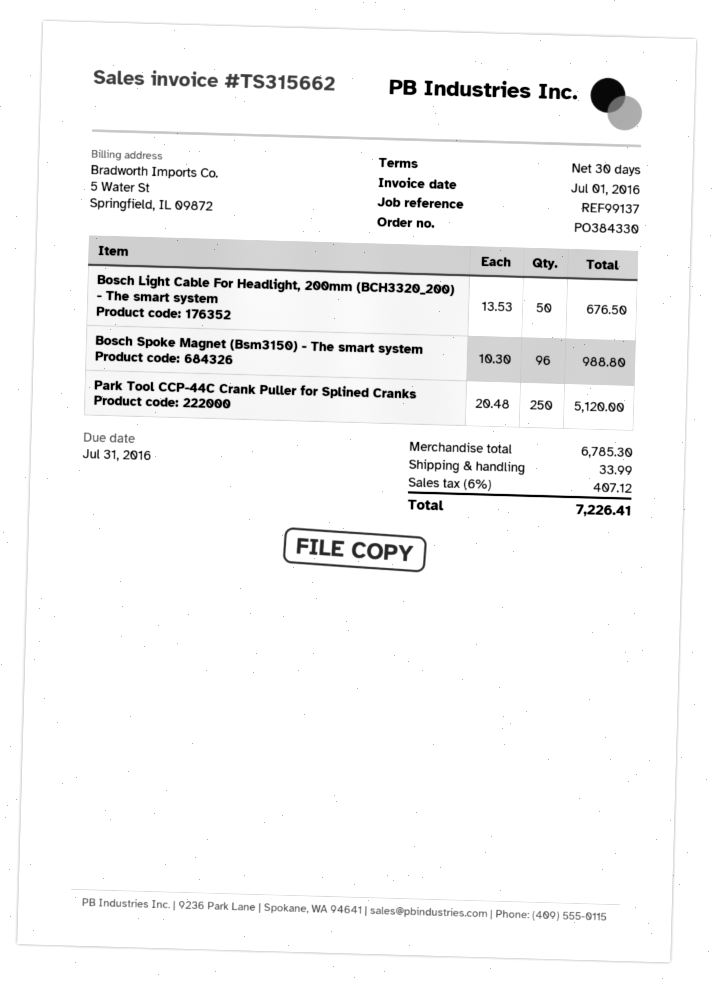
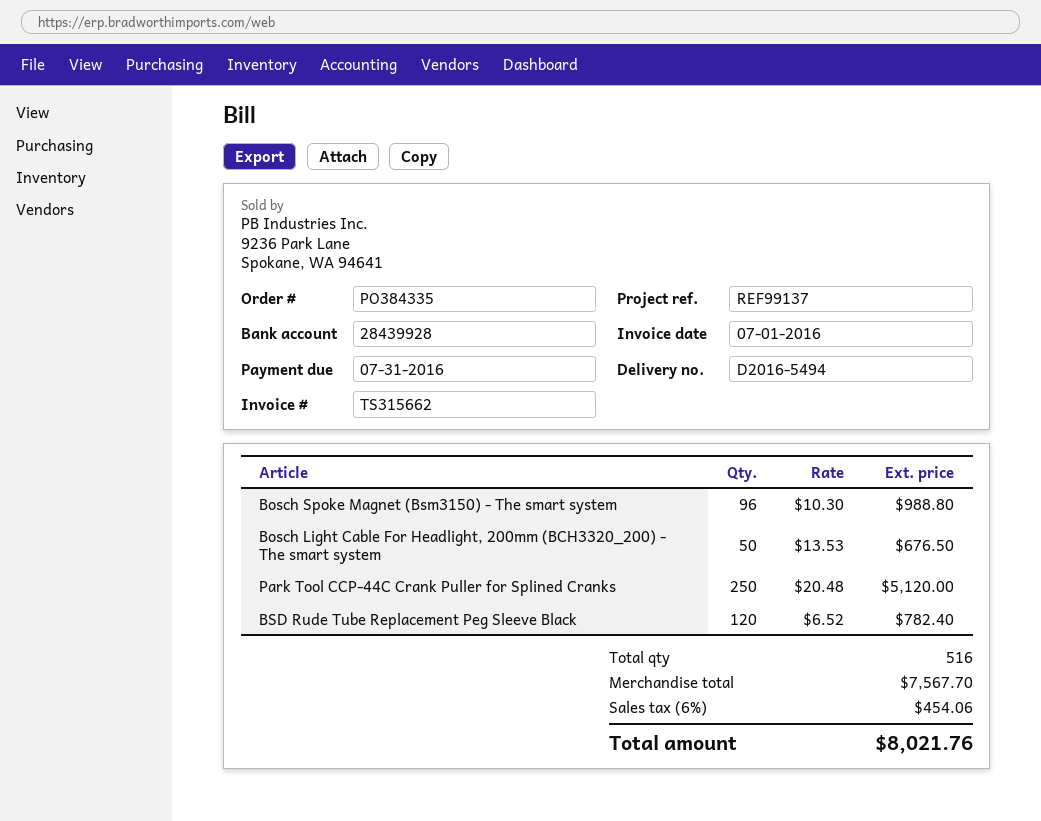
order number: PO384330 -> PO384335
BSD Rude Tube Replacement Peg Sleeve Black: none -> 120 x 6.52 = 782.40
subtotal: 6785.30 -> 7567.70
shipping: 33.99 -> none
tax: 6% = 407.12 -> 6% = 454.06
total: 7226.41 -> 8021.76

